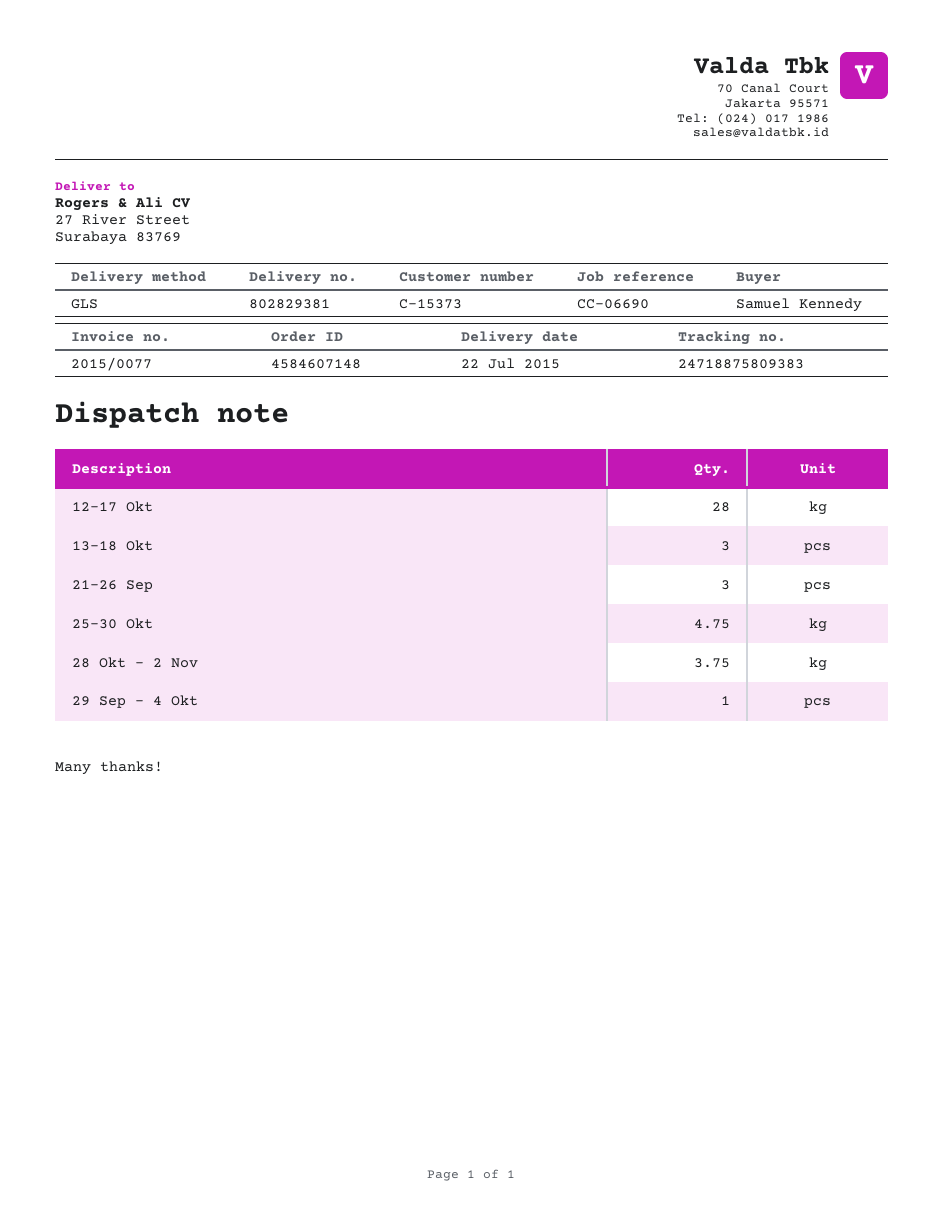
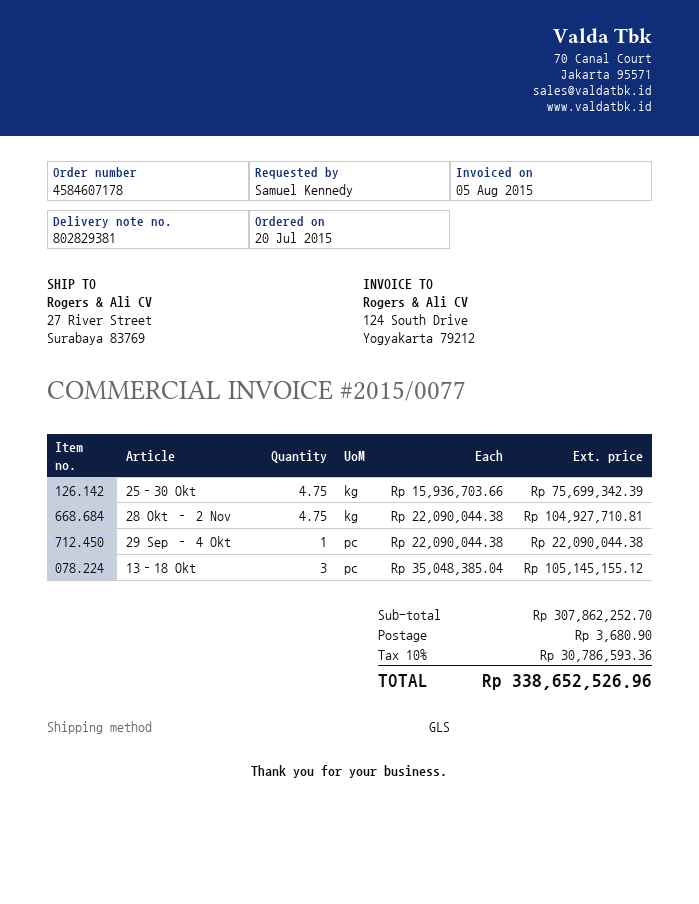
order number: 4584607148 -> 4584607178
12–17 Okt: 28 -> none
21–26 Sep: 3 -> none
28 Okt – 2 Nov: 3.75 -> 4.75

